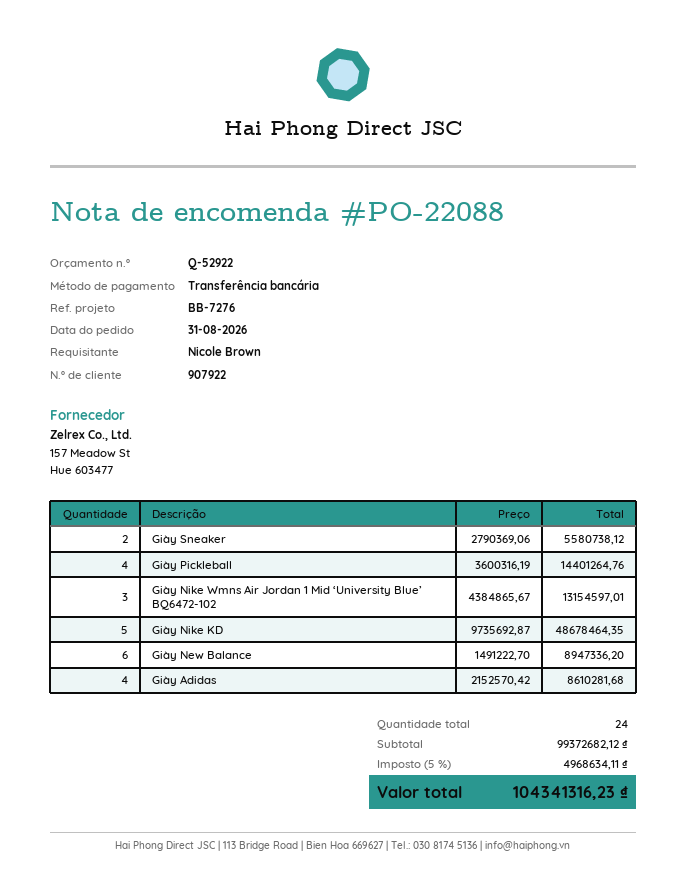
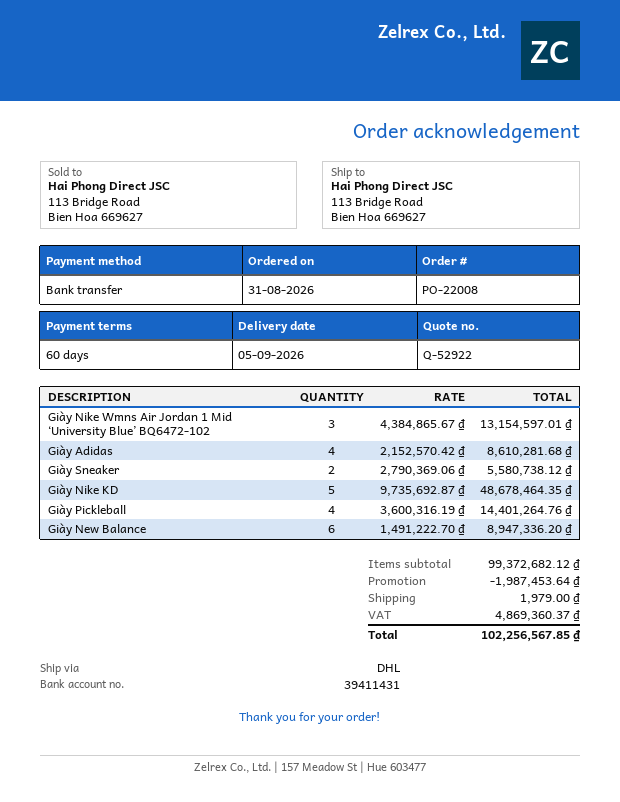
order number: PO-22088 -> PO-22008
discount: none -> 1987453.64
shipping: none -> 1979.00
tax: 4968634.11 -> 4869360.37
total: 104341316.23 -> 102256567.85

